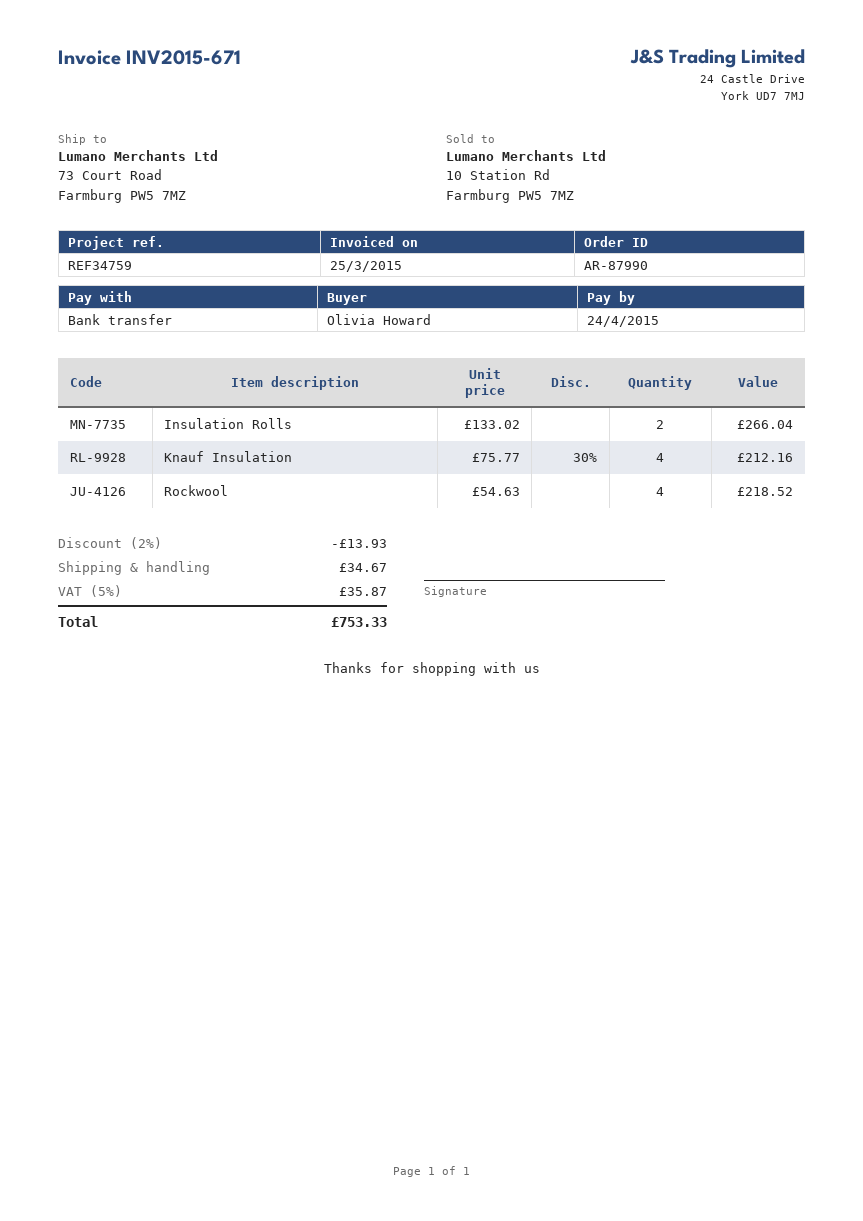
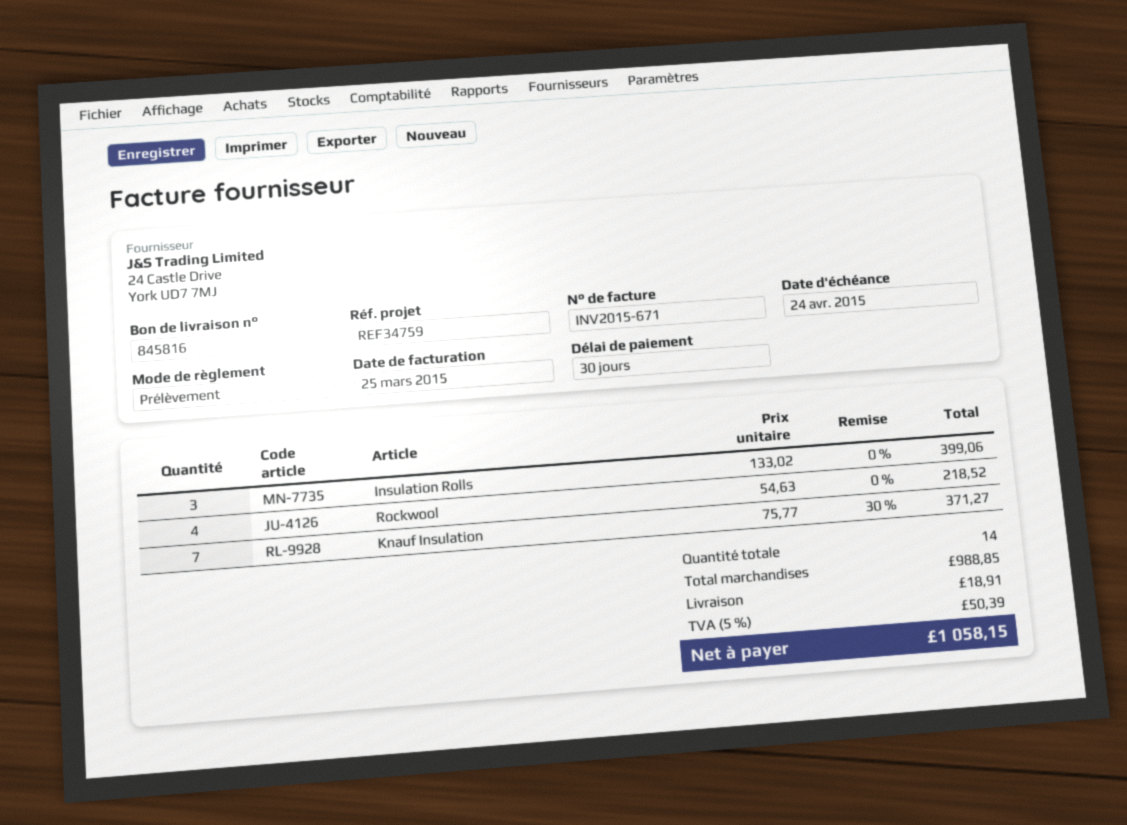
payment method: bank transfer -> direct debit
Insulation Rolls: 2 x 133.02 = 266.04 -> 3 x 133.02 = 399.06
Knauf Insulation: 4 x 75.77 - 30% = 212.16 -> 7 x 75.77 - 30% = 371.27
discount: 2% = 13.93 -> none
shipping: 34.67 -> 18.91
tax: 5% = 35.87 -> 5% = 50.39
total: 753.33 -> 1058.15

